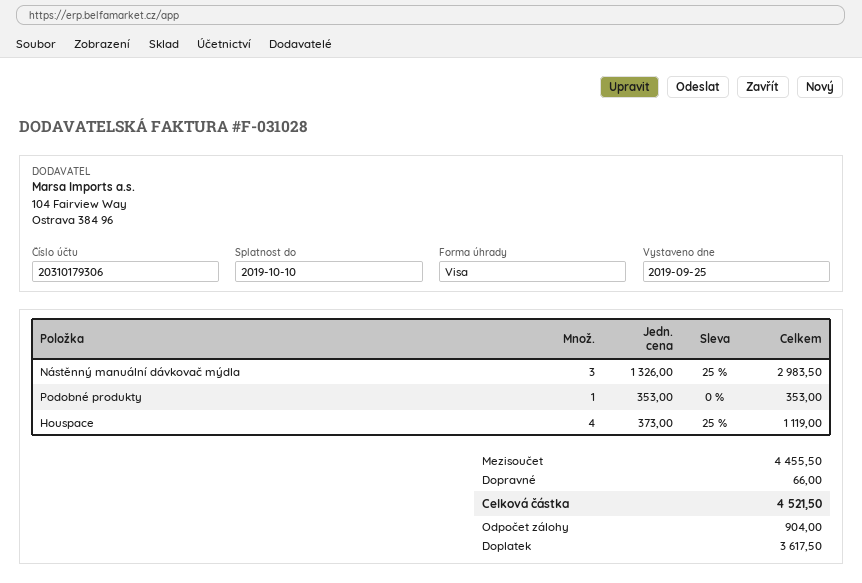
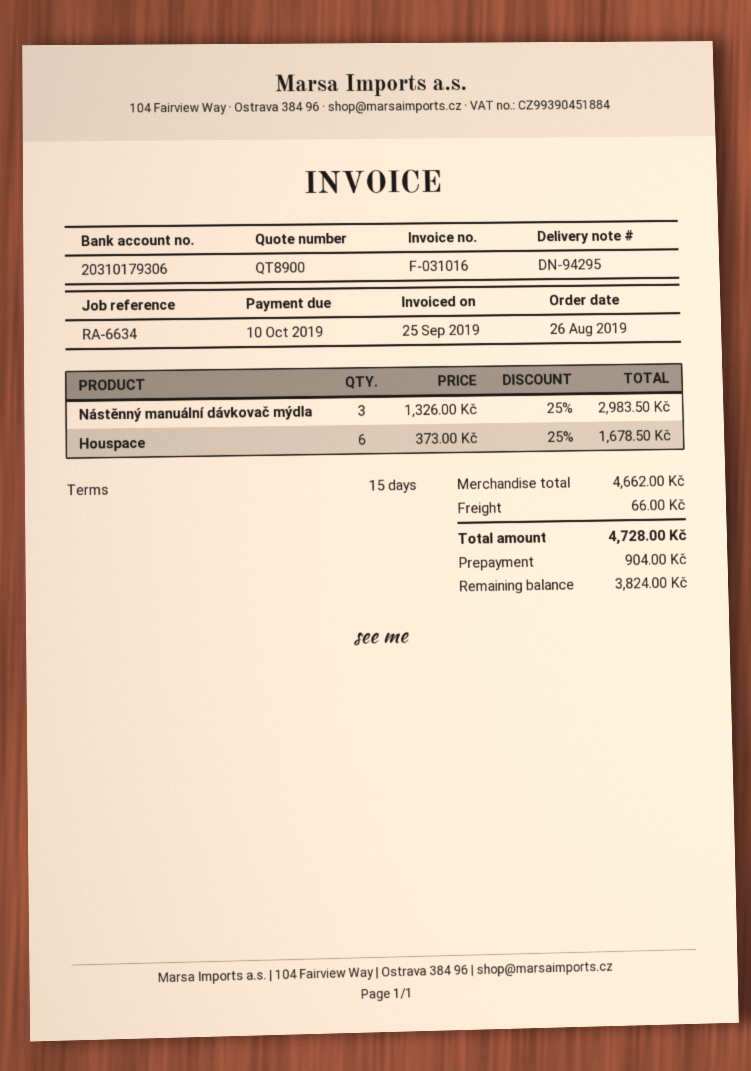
invoice number: F-031028 -> F-031016
Podobné produkty: 1 x 353.00 = 353.00 -> none
Houspace: 4 x 373.00 - 25% = 1119.00 -> 6 x 373.00 - 25% = 1678.50
subtotal: 4455.50 -> 4662.00
total: 4521.50 -> 4728.00
balance: 3617.50 -> 3824.00

